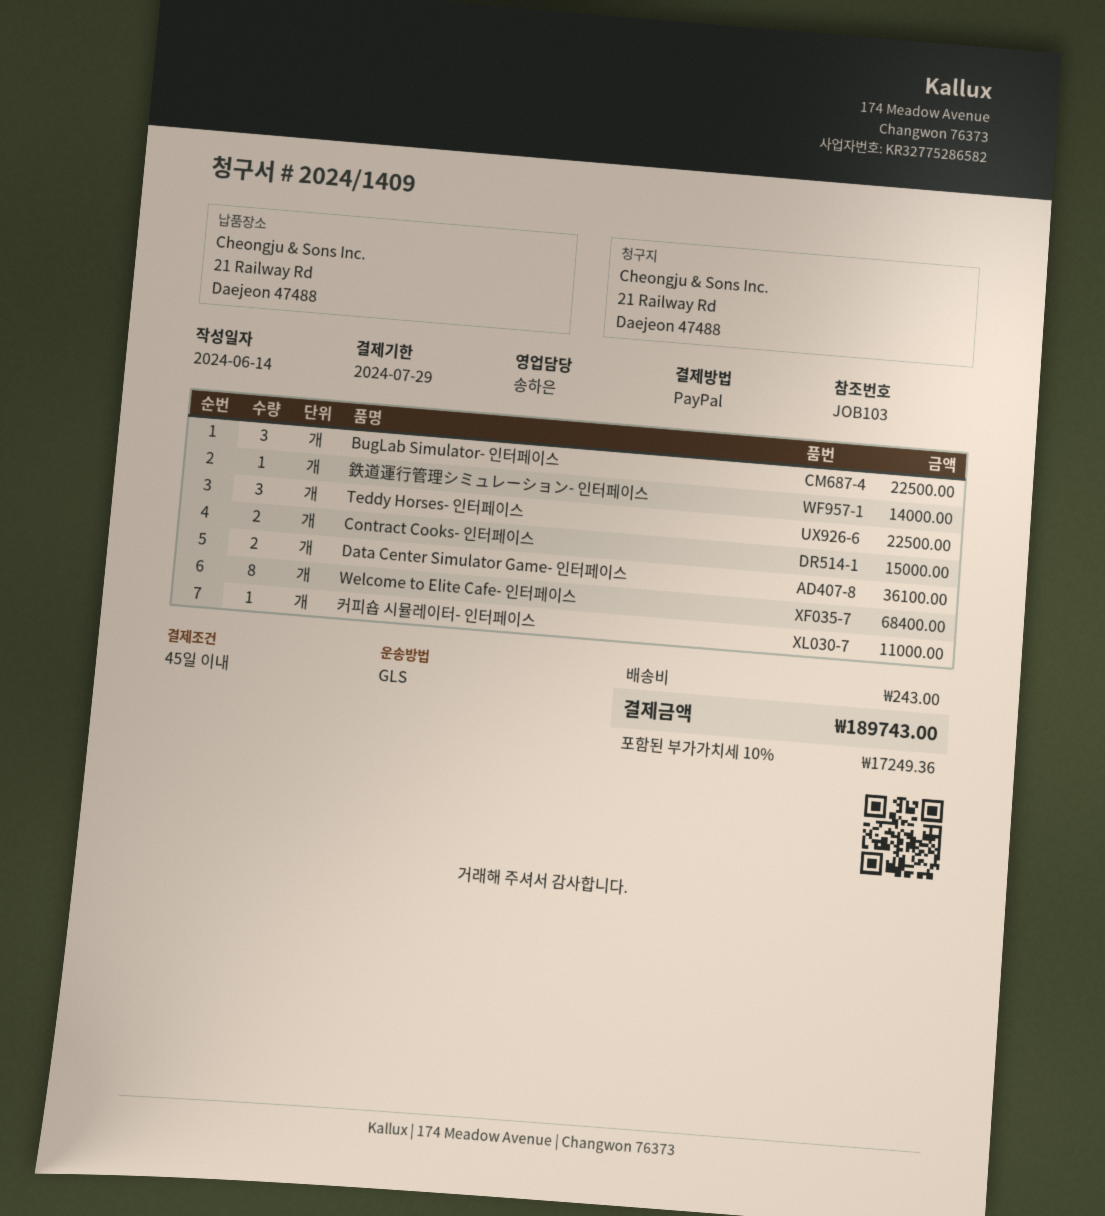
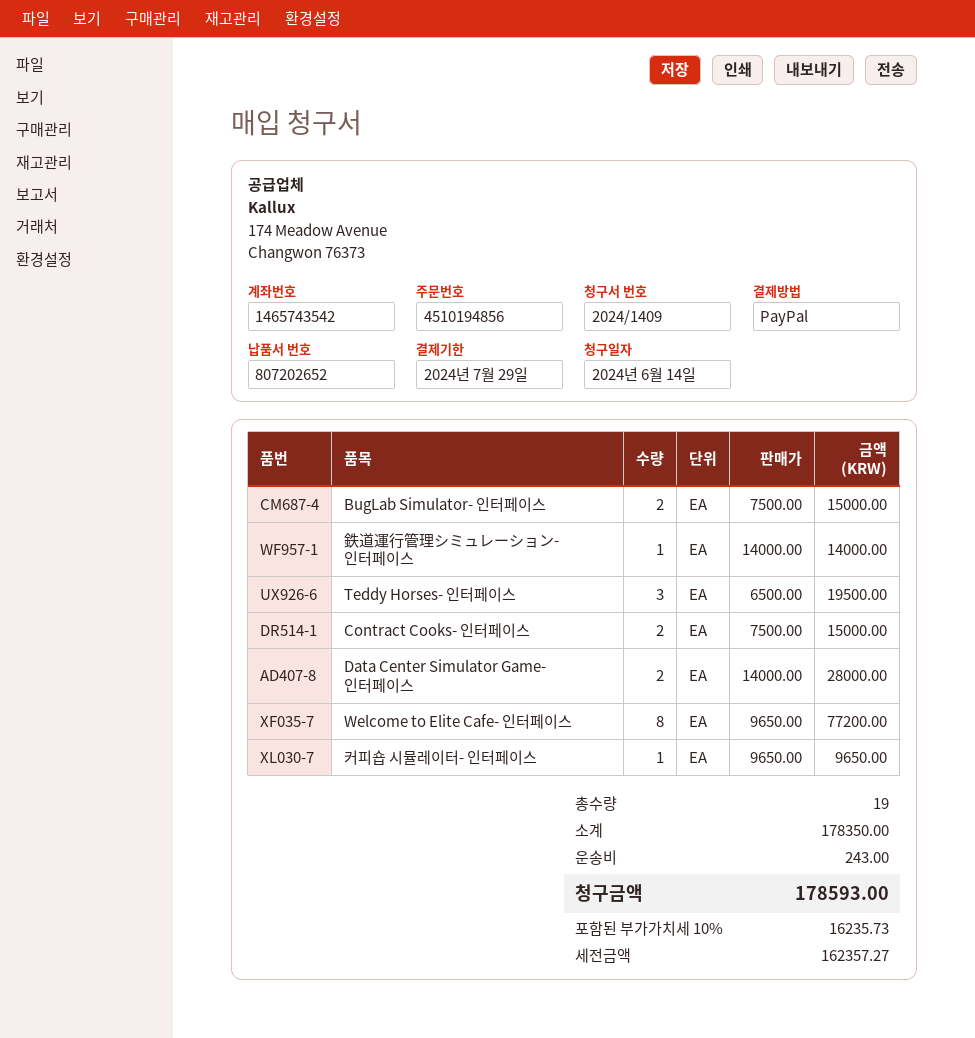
BugLab Simulator- 인터페이스: 3 for 22500.00 -> 2 for 15000.00
Teddy Horses- 인터페이스: 3 for 22500.00 -> 3 for 19500.00
Data Center Simulator Game- 인터페이스: 2 for 36100.00 -> 2 for 28000.00
Welcome to Elite Cafe- 인터페이스: 8 for 68400.00 -> 8 for 77200.00
커피숍 시뮬레이터- 인터페이스: 1 for 11000.00 -> 1 for 9650.00
tax: 10% = 17249.36 -> 10% = 16235.73
total: 189743.00 -> 178593.00

